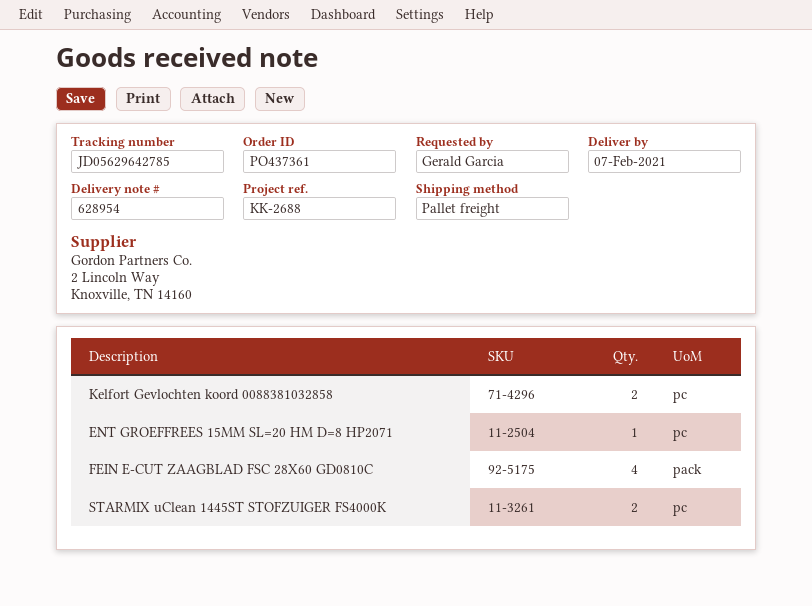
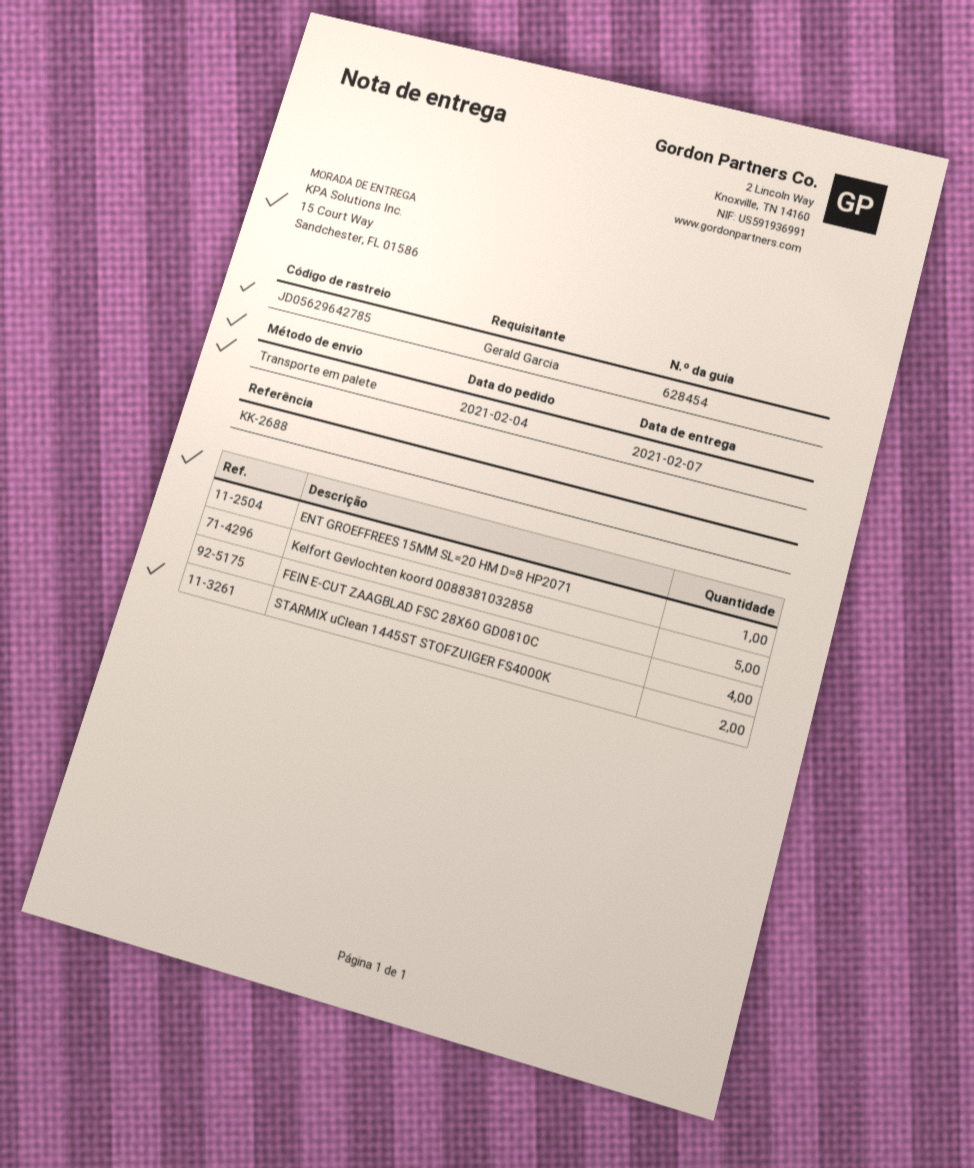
delivery note number: 628954 -> 628454
Kelfort Gevlochten koord 0088381032858: 2 -> 5

